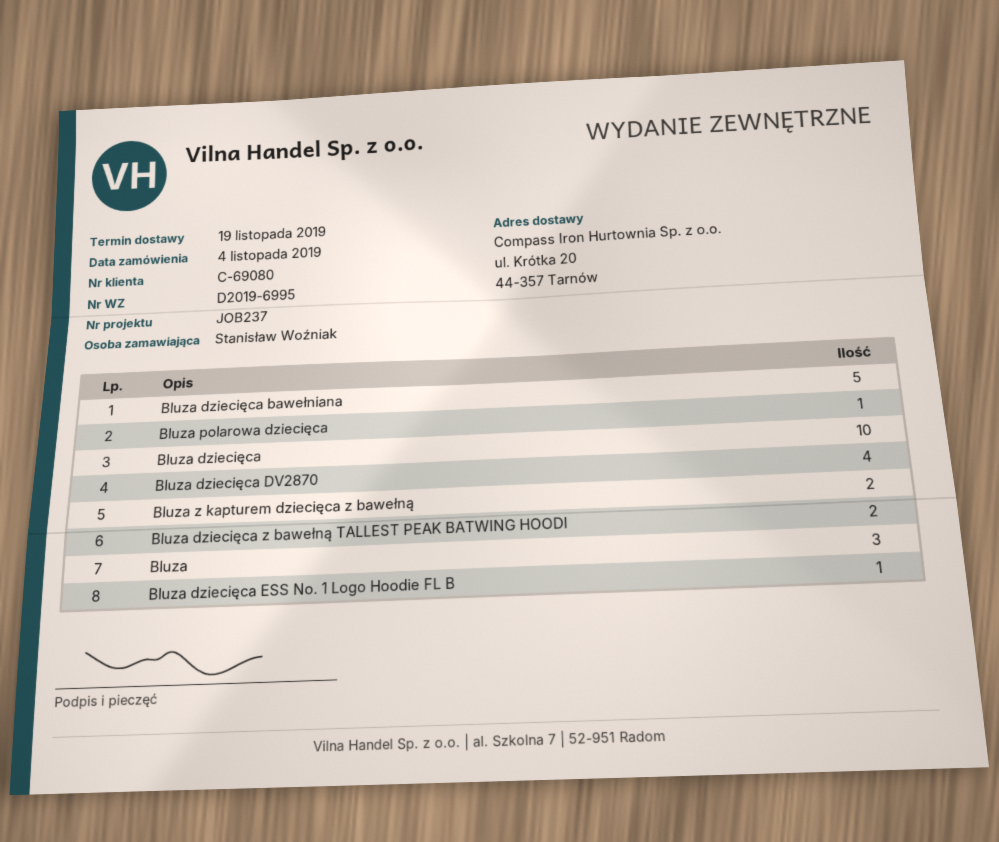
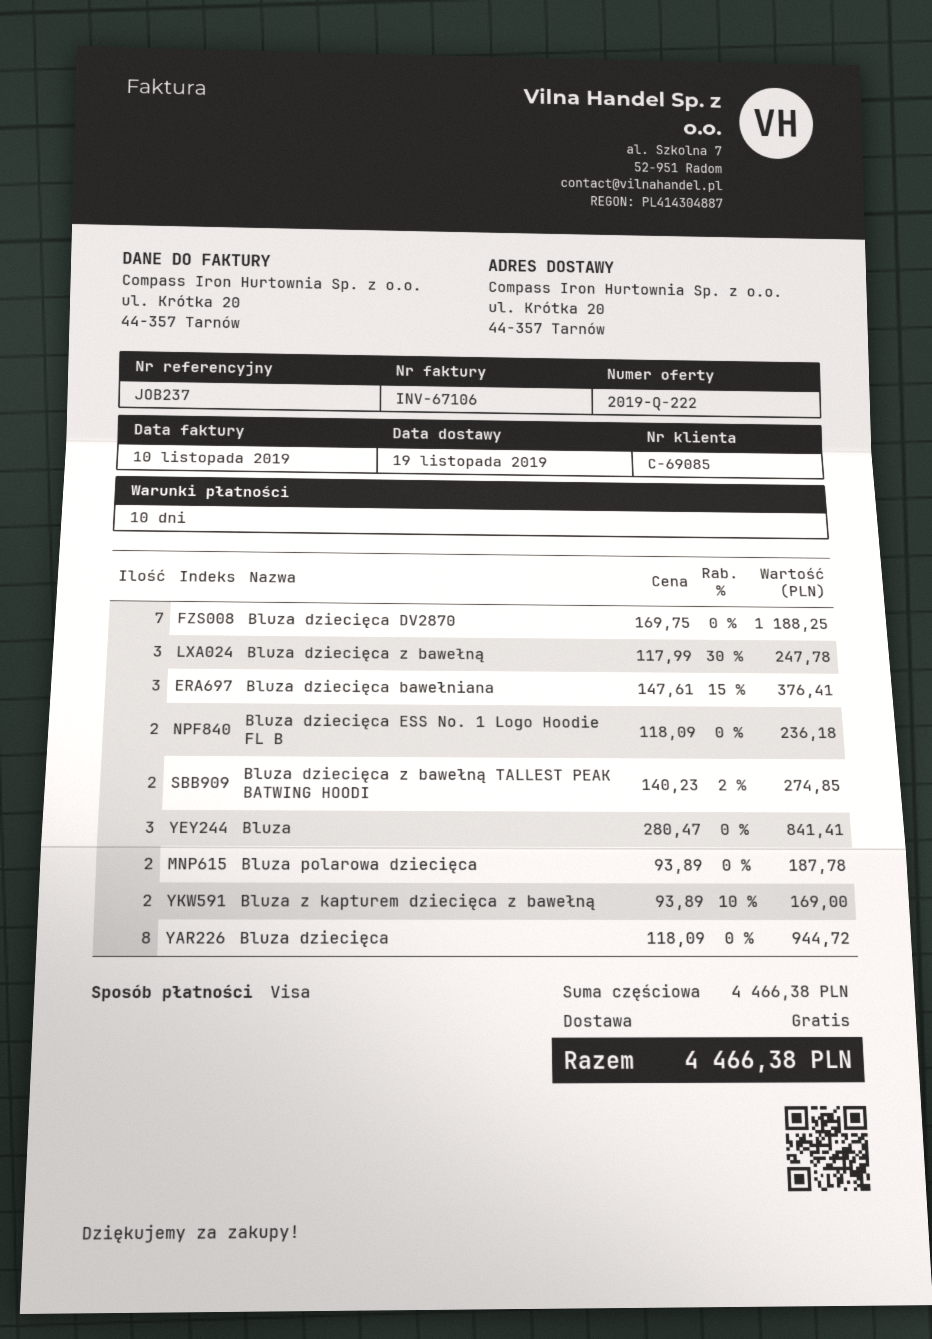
customer number: C-69080 -> C-69085
Bluza dziecięca bawełniana: 5 -> 3
Bluza polarowa dziecięca: 1 -> 2
Bluza dziecięca: 10 -> 8
Bluza dziecięca DV2870: 4 -> 7
Bluza dziecięca ESS No. 1 Logo Hoodie FL B: 1 -> 2
Bluza dziecięca z bawełną: none -> 3

